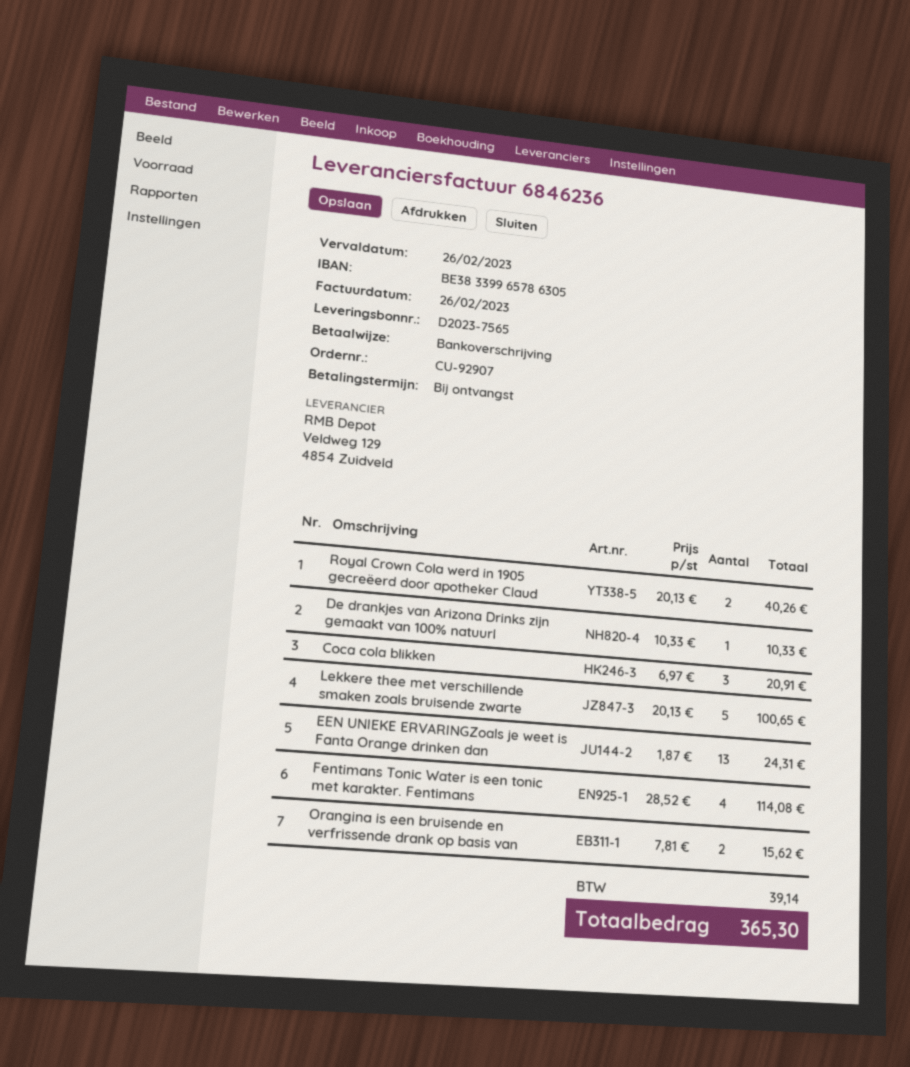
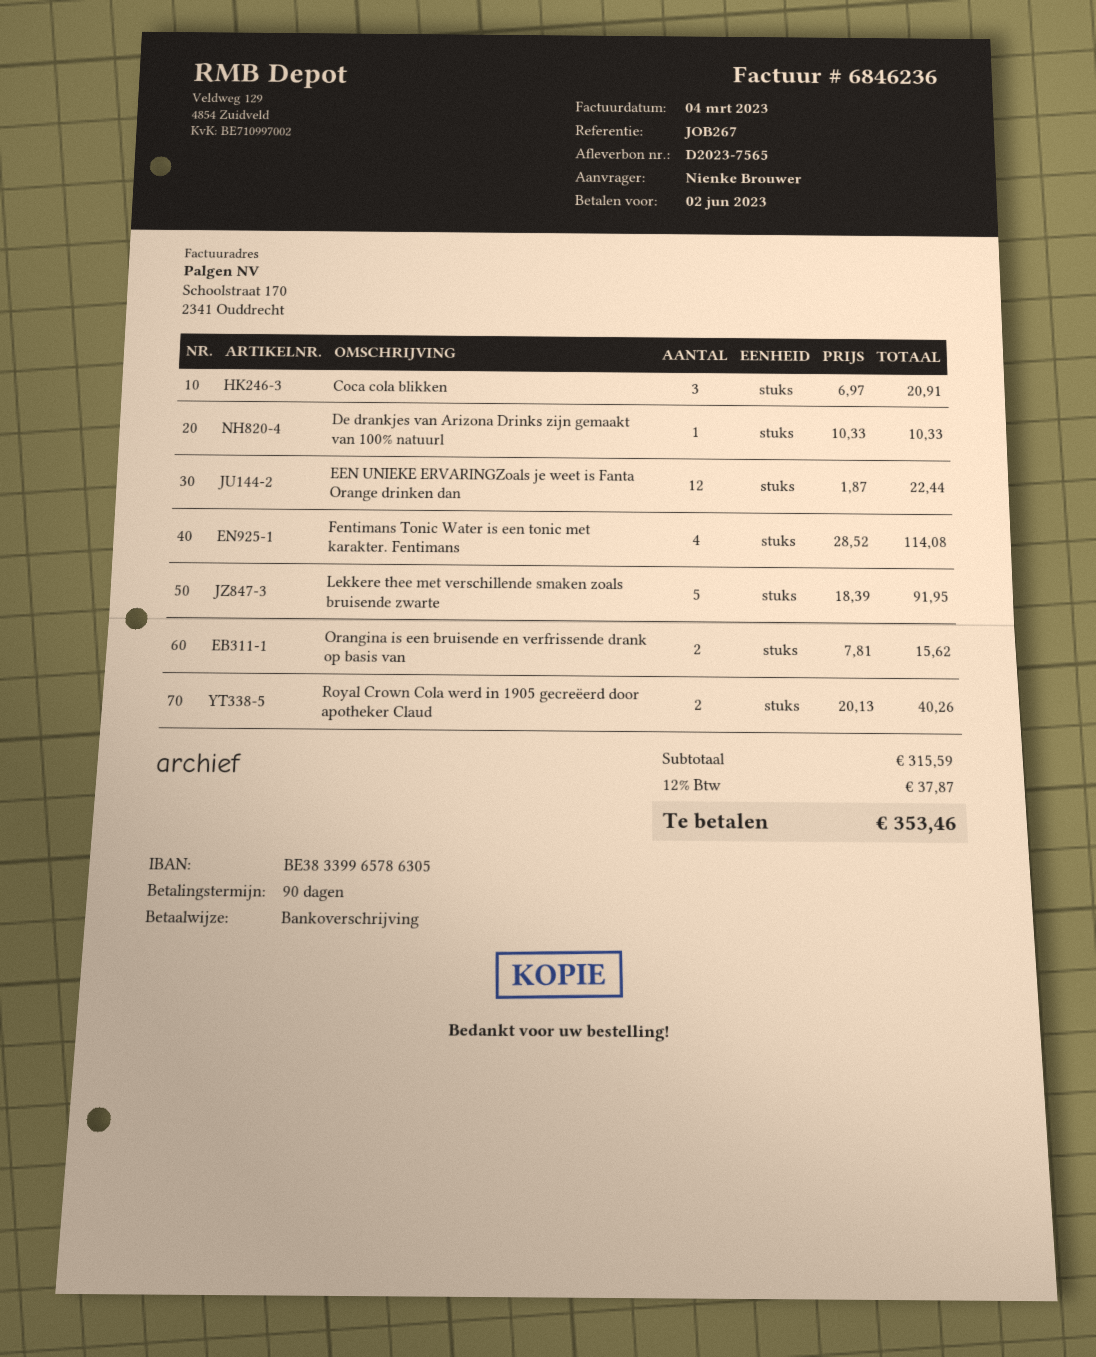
invoice date: 2023-02-26 -> 2023-03-04
payment terms: on receipt -> 90 days
due date: 2023-02-26 -> 2023-06-02
Lekkere thee met verschillende smaken zoals bruisende zwarte: 5 x 20.13 = 100.65 -> 5 x 18.39 = 91.95
EEN UNIEKE ERVARINGZoals je weet is Fanta Orange drinken dan: 13 x 1.87 = 24.31 -> 12 x 1.87 = 22.44
tax: 39.14 -> 37.87
total: 365.30 -> 353.46

